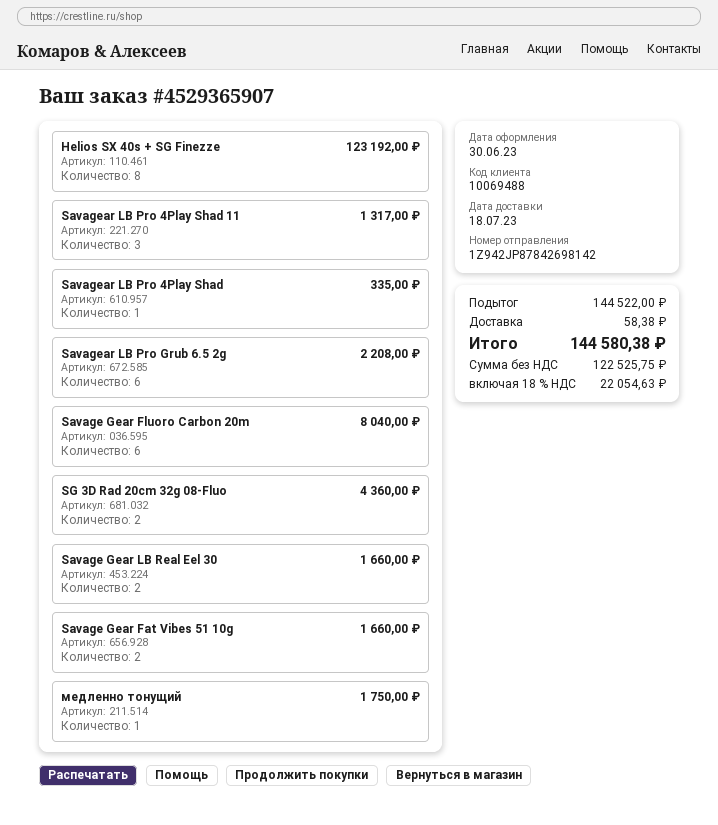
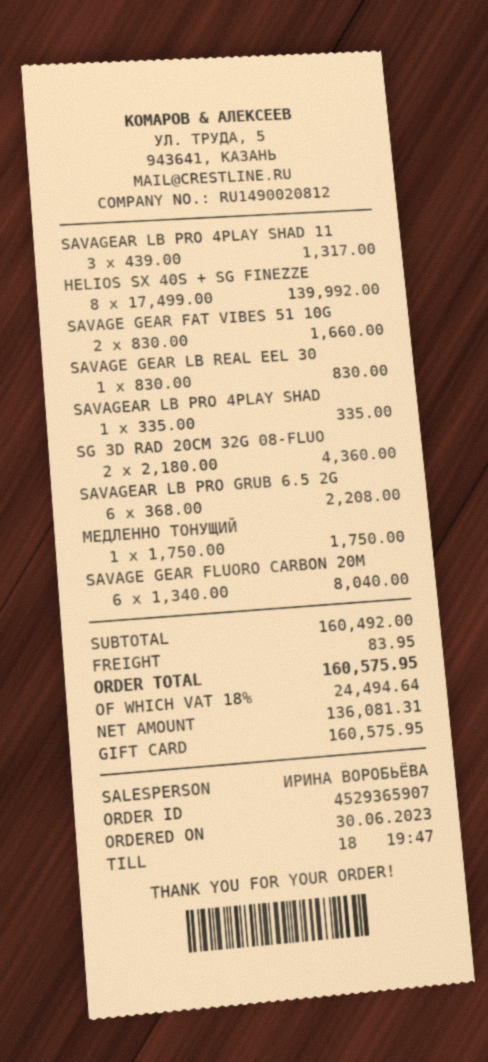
Helios SX 40s + SG Finezze: 8 for 123192.00 -> 8 for 139992.00
Savage Gear LB Real Eel 30: 2 for 1660.00 -> 1 for 830.00
subtotal: 144522.00 -> 160492.00
shipping: 58.38 -> 83.95
net: 122525.75 -> 136081.31
tax: 18% = 22054.63 -> 18% = 24494.64
total: 144580.38 -> 160575.95

